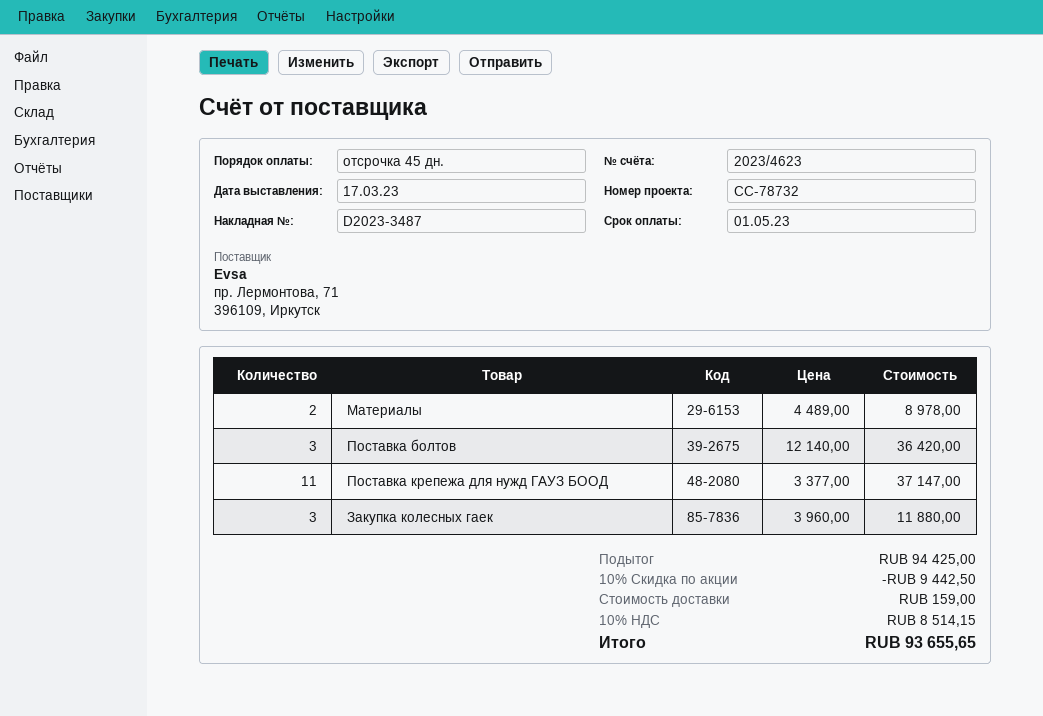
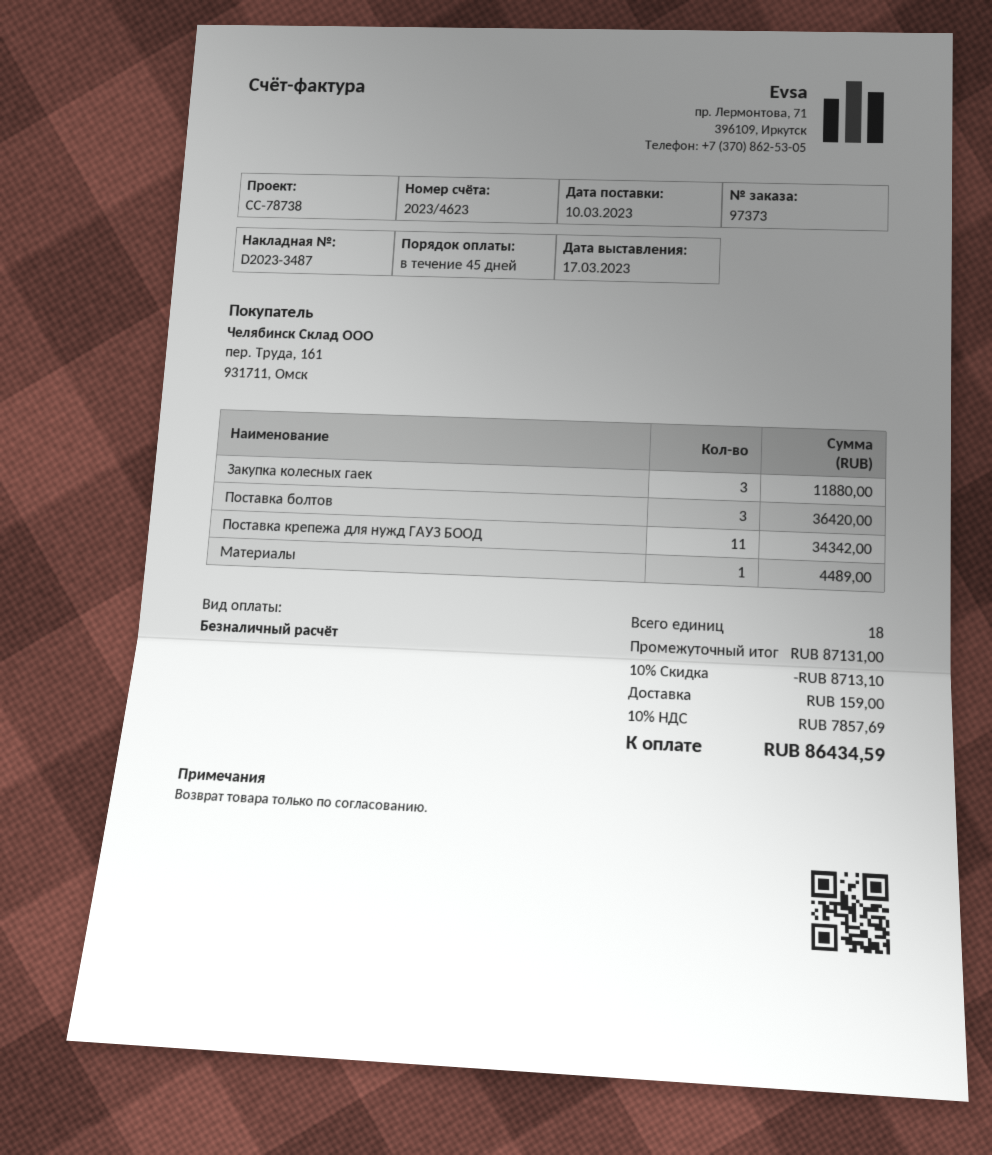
reference: CC-78732 -> CC-78738
Материалы: 2 for 8978.00 -> 1 for 4489.00
Поставка крепежа для нужд ГАУЗ БООД: 11 for 37147.00 -> 11 for 34342.00
subtotal: 94425.00 -> 87131.00
discount: 10% = 9442.50 -> 10% = 8713.10
tax: 10% = 8514.15 -> 10% = 7857.69
total: 93655.65 -> 86434.59

